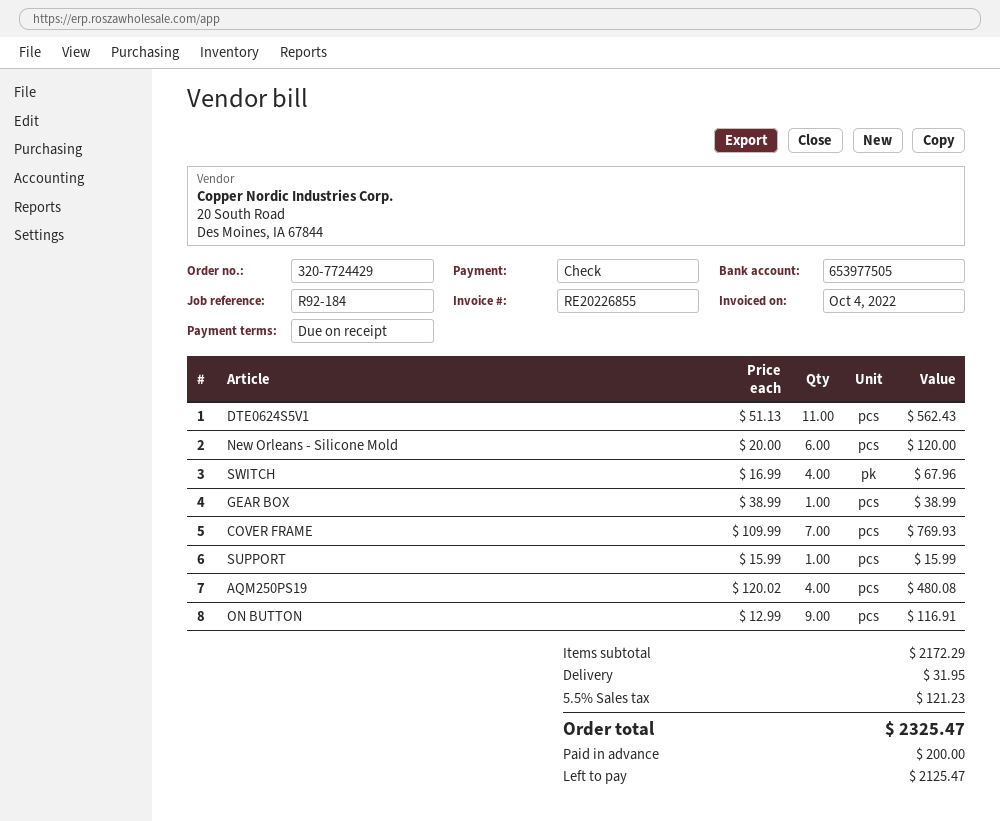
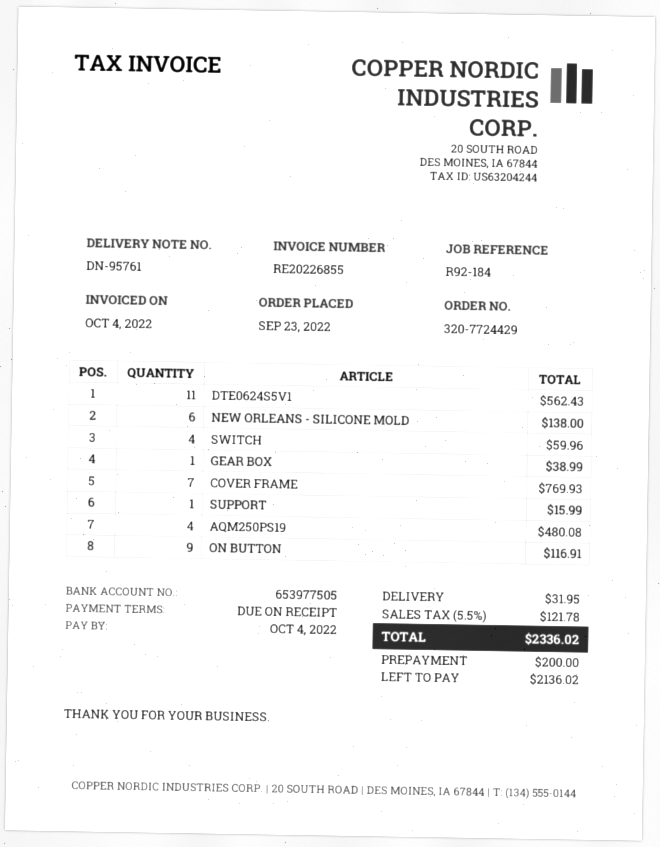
New Orleans - Silicone Mold: 6 for 120.00 -> 6 for 138.00
SWITCH: 4 for 67.96 -> 4 for 59.96
tax: 5.5% = 121.23 -> 5.5% = 121.78
total: 2325.47 -> 2336.02
balance: 2125.47 -> 2136.02

